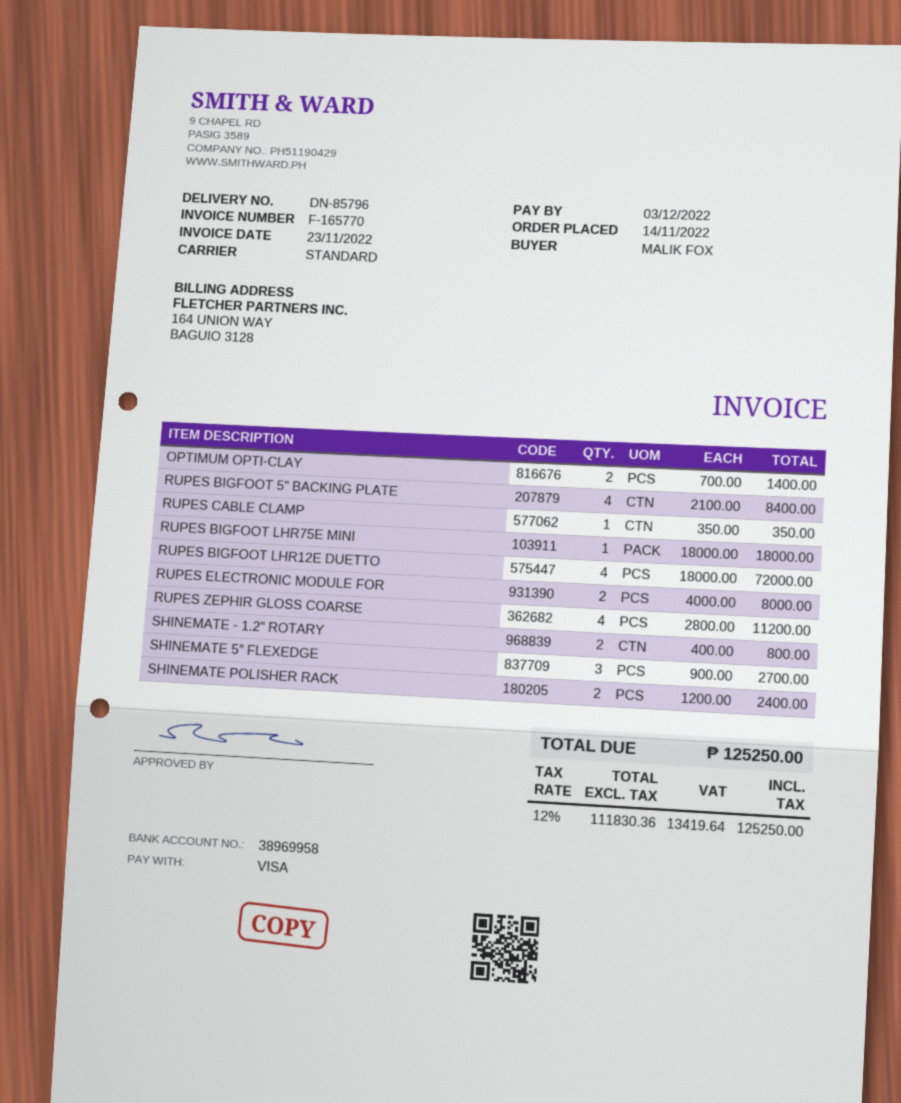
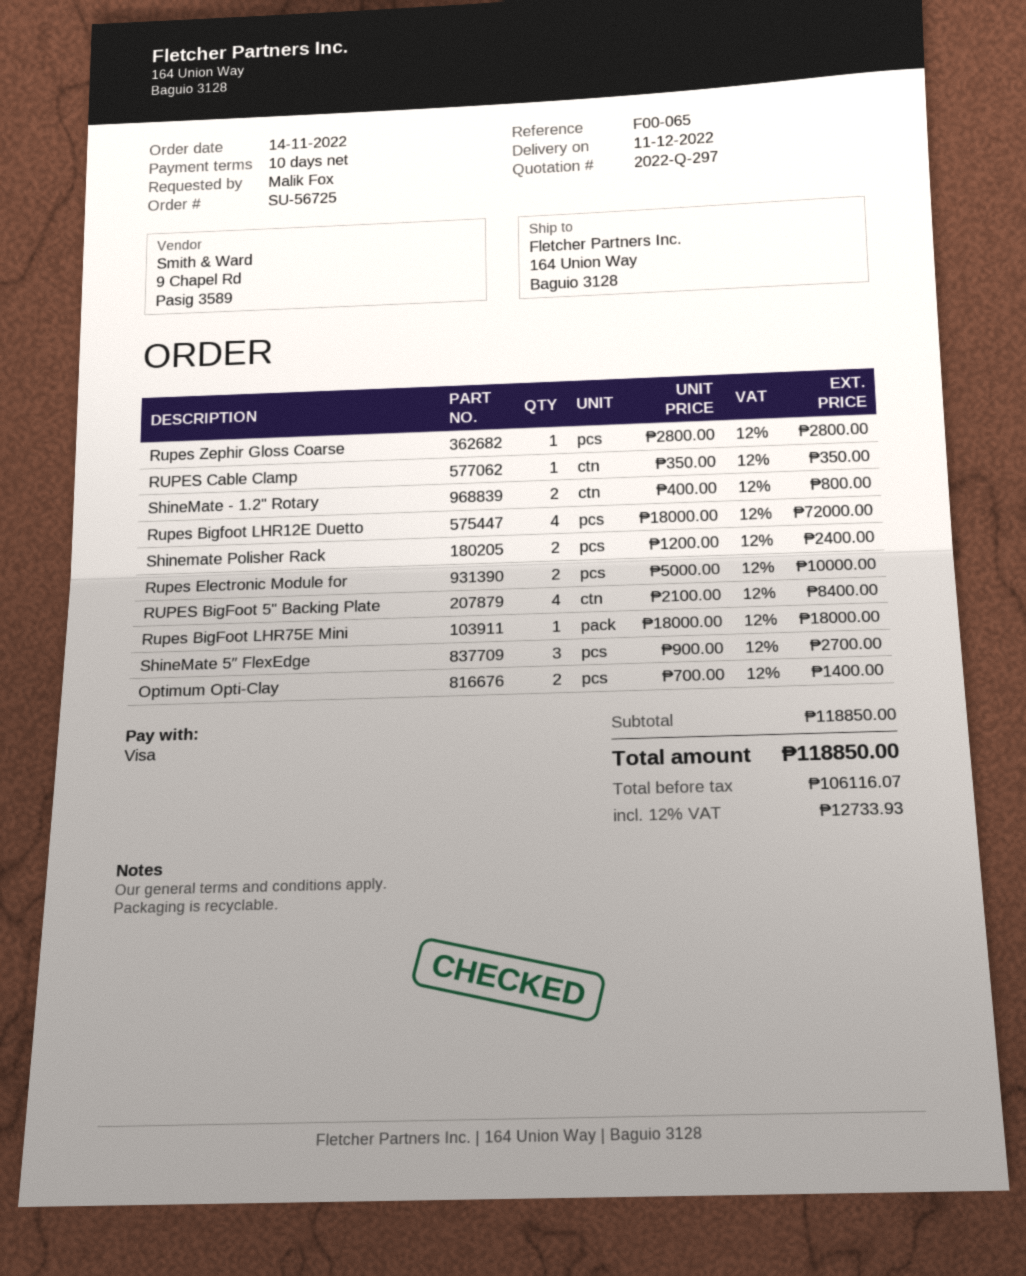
RUPES ELECTRONIC MODULE FOR: 2 x 4000.00 = 8000.00 -> 2 x 5000.00 = 10000.00
RUPES ZEPHIR GLOSS COARSE: 4 x 2800.00 = 11200.00 -> 1 x 2800.00 = 2800.00
net: 111830.36 -> 106116.07
tax: 12% = 13419.64 -> 12% = 12733.93
total: 125250.00 -> 118850.00

